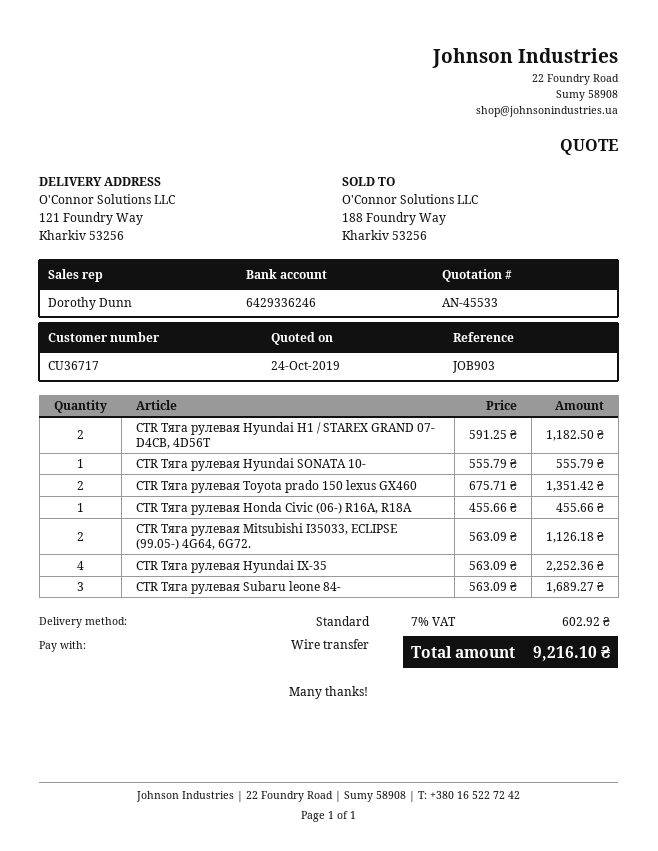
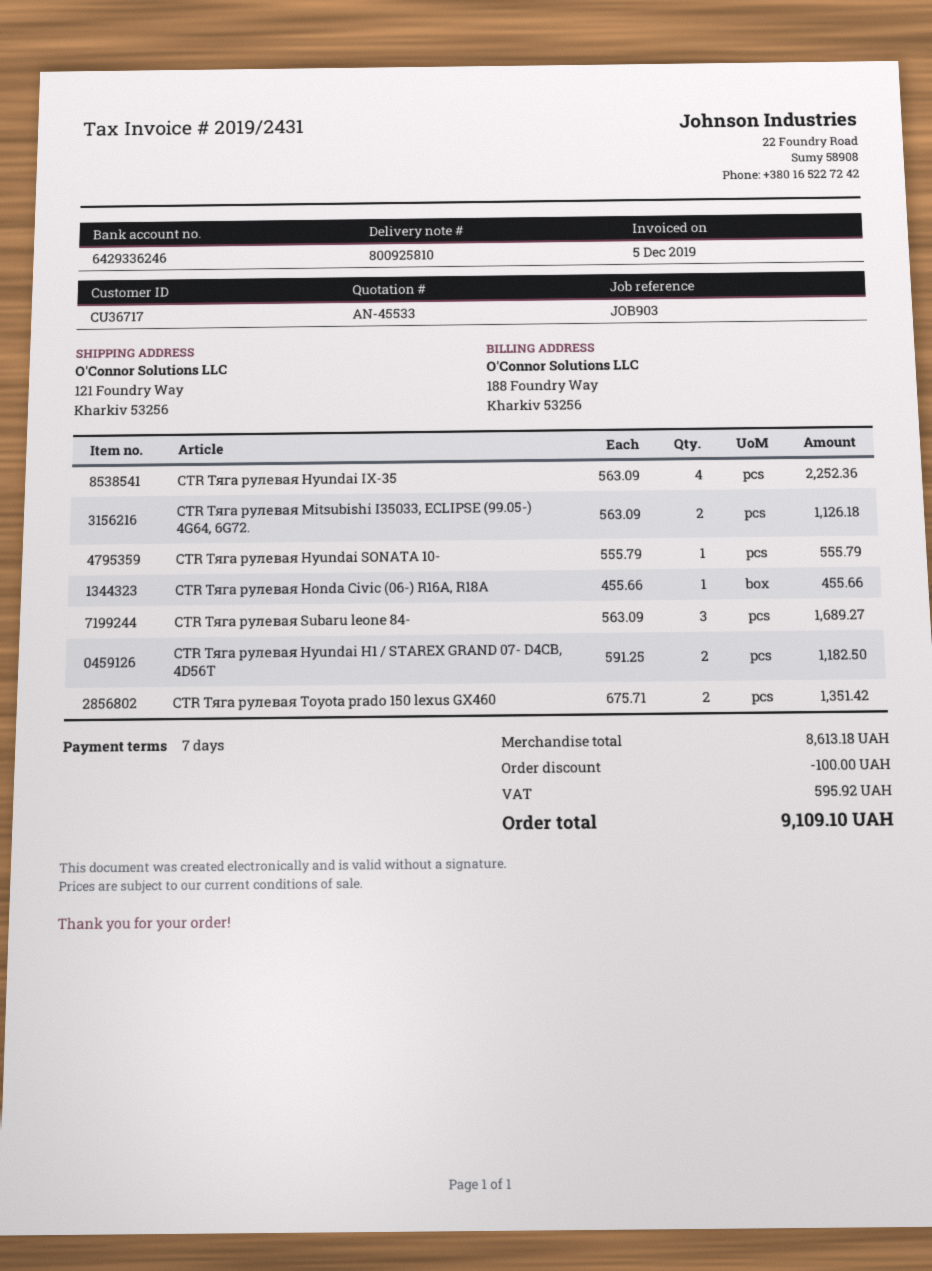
discount: none -> 100.00
tax: 602.92 -> 595.92
total: 9216.10 -> 9109.10

